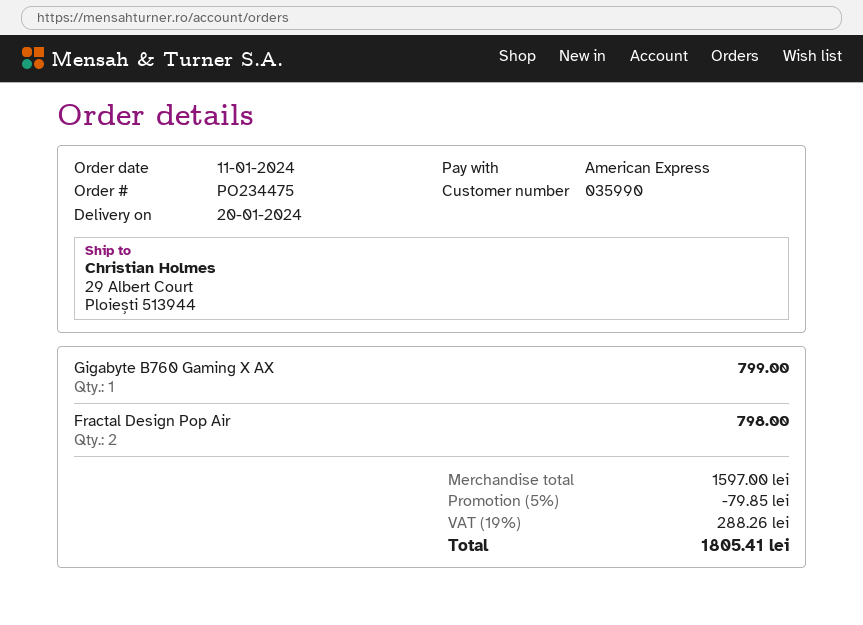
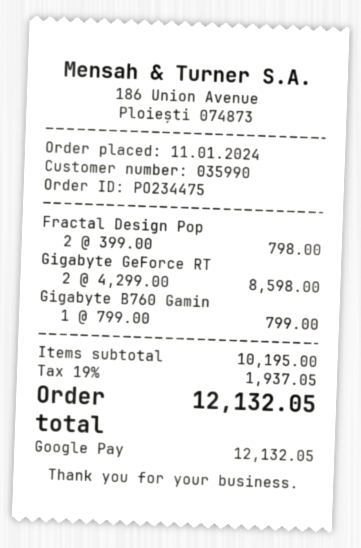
payment method: American Express -> Google Pay
Gigabyte GeForce RT: none -> 2 for 8598.00
subtotal: 1597.00 -> 10195.00
discount: 5% = 79.85 -> none
tax: 19% = 288.26 -> 19% = 1937.05
total: 1805.41 -> 12132.05

